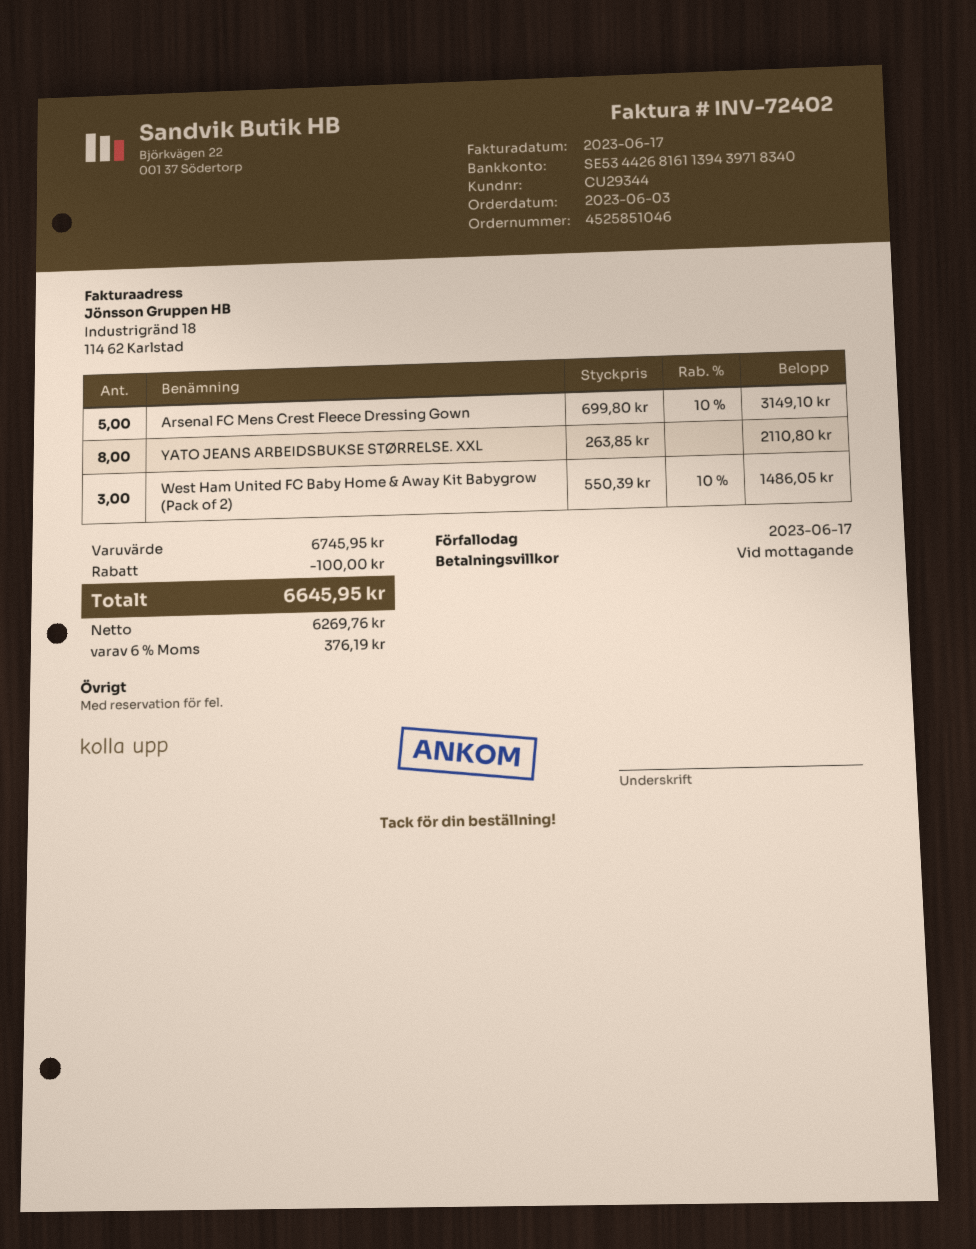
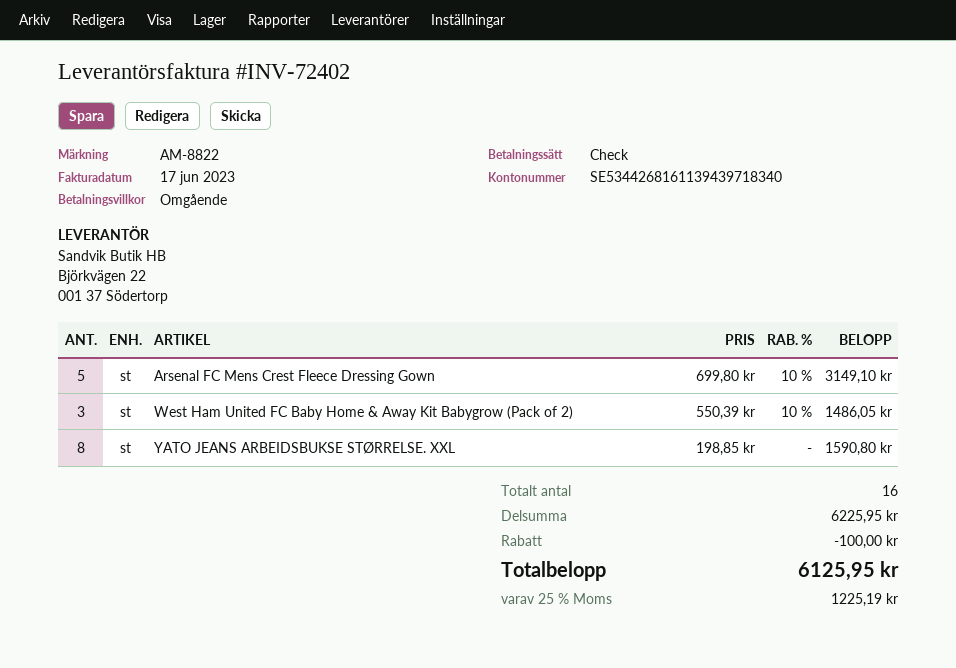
YATO JEANS ARBEIDSBUKSE STØRRELSE. XXL: 8 x 263.85 = 2110.80 -> 8 x 198.85 = 1590.80
subtotal: 6745.95 -> 6225.95
tax: 6% = 376.19 -> 25% = 1225.19
total: 6645.95 -> 6125.95

